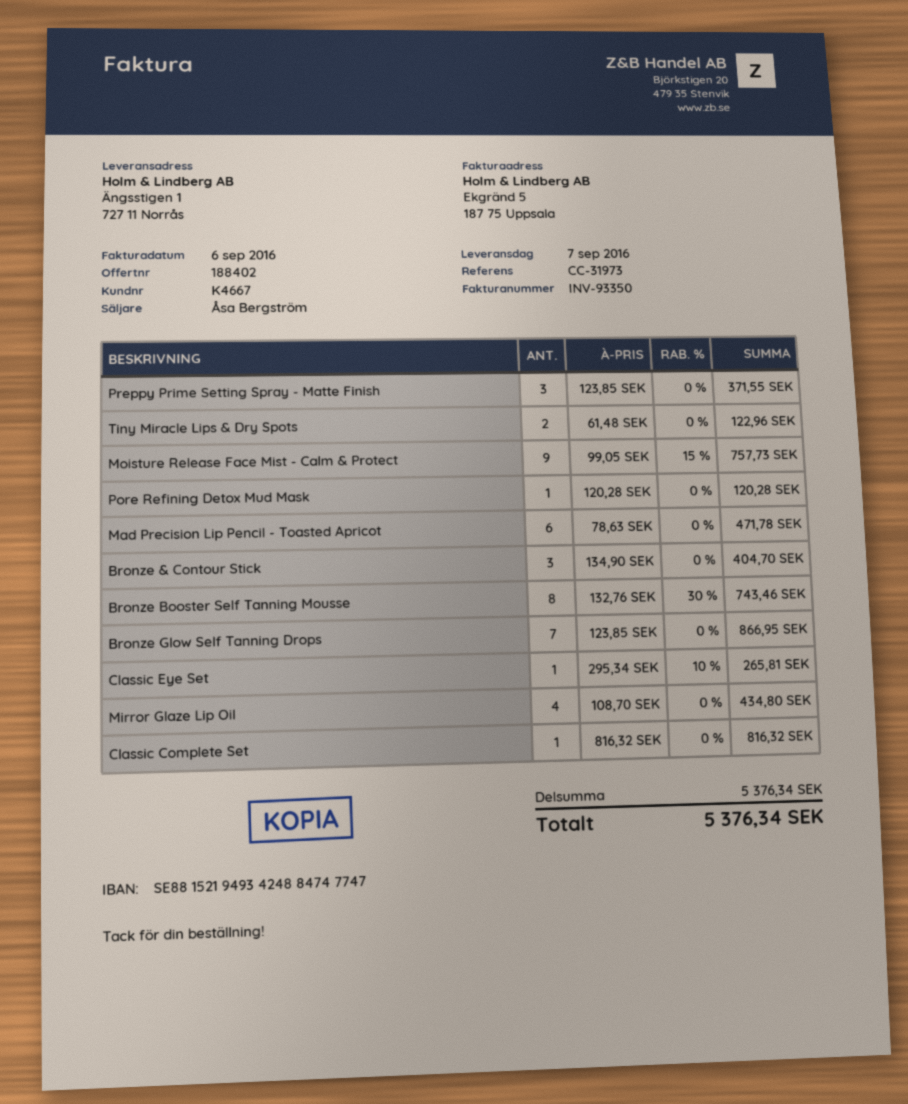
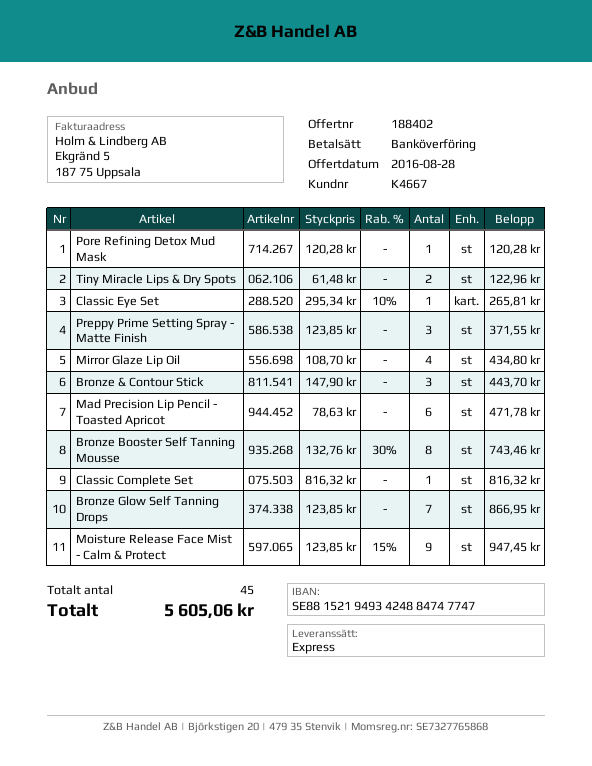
Moisture Release Face Mist - Calm & Protect: 9 x 99.05 - 15% = 757.73 -> 9 x 123.85 - 15% = 947.45
Bronze & Contour Stick: 3 x 134.90 = 404.70 -> 3 x 147.90 = 443.70
total: 5376.34 -> 5605.06

